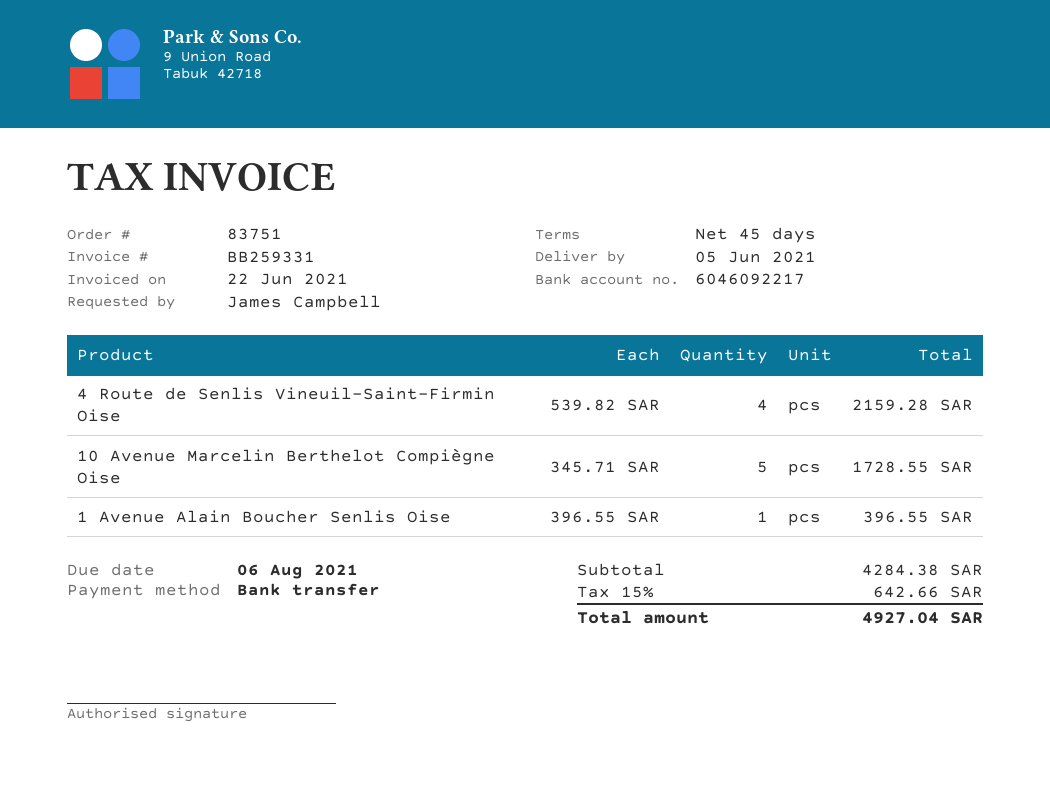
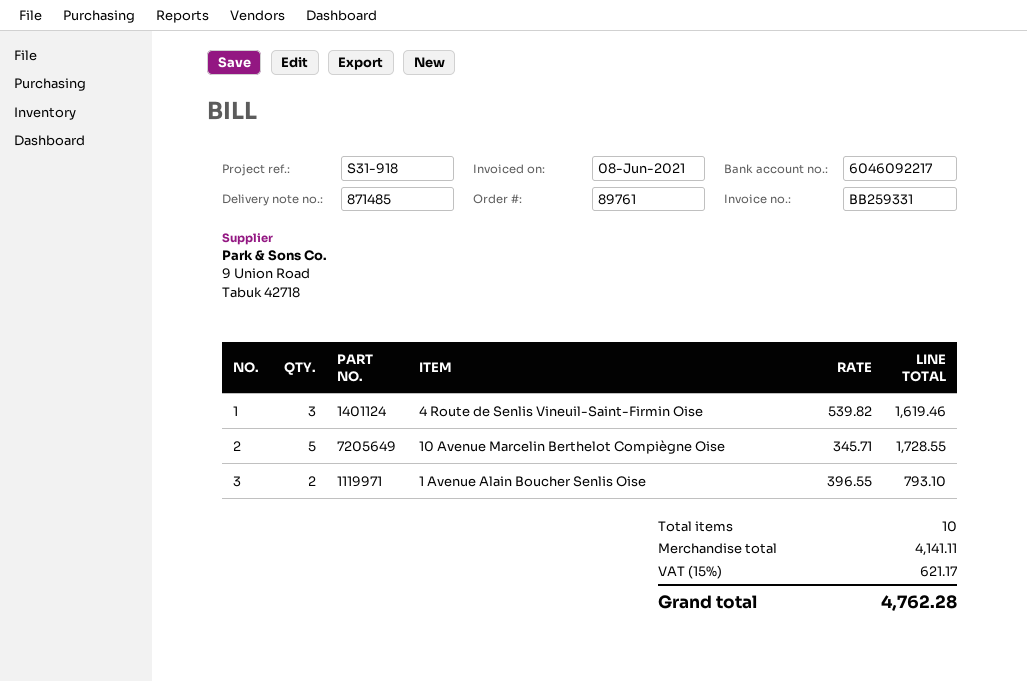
order number: 83751 -> 89761
invoice date: 2021-06-22 -> 2021-06-08
4 Route de Senlis Vineuil-Saint-Firmin Oise: 4 x 539.82 = 2159.28 -> 3 x 539.82 = 1619.46
1 Avenue Alain Boucher Senlis Oise: 1 x 396.55 = 396.55 -> 2 x 396.55 = 793.10
subtotal: 4284.38 -> 4141.11
tax: 15% = 642.66 -> 15% = 621.17
total: 4927.04 -> 4762.28

